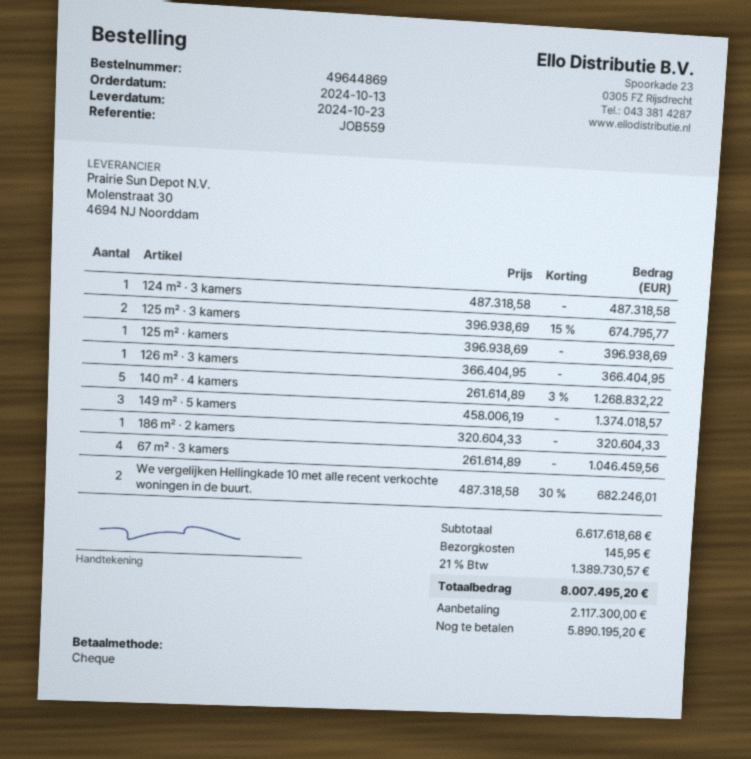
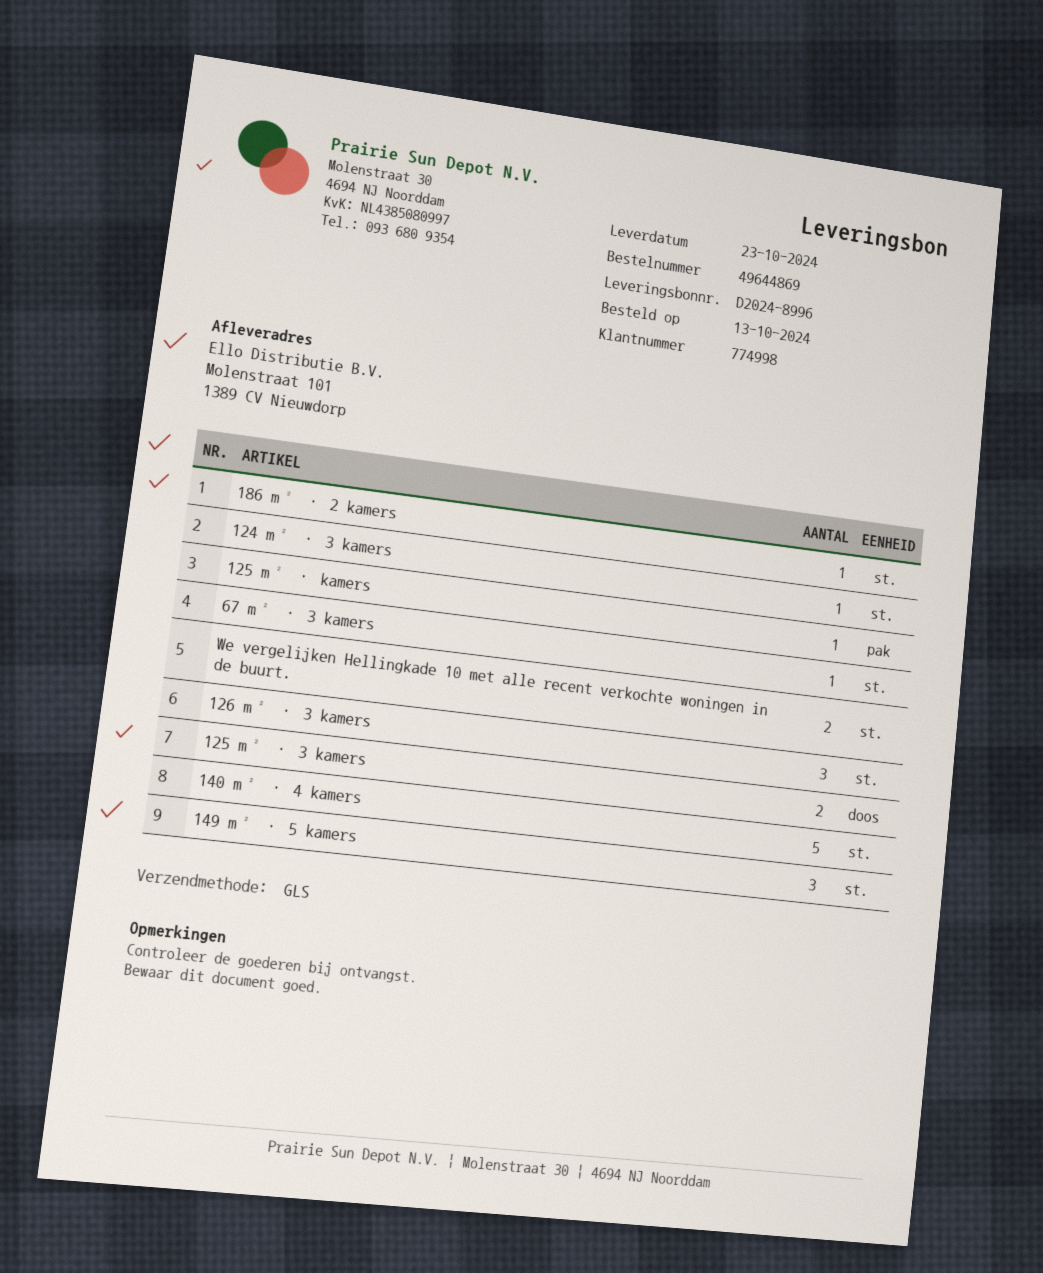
126 m² · 3 kamers: 1 -> 3
67 m² · 3 kamers: 4 -> 1

